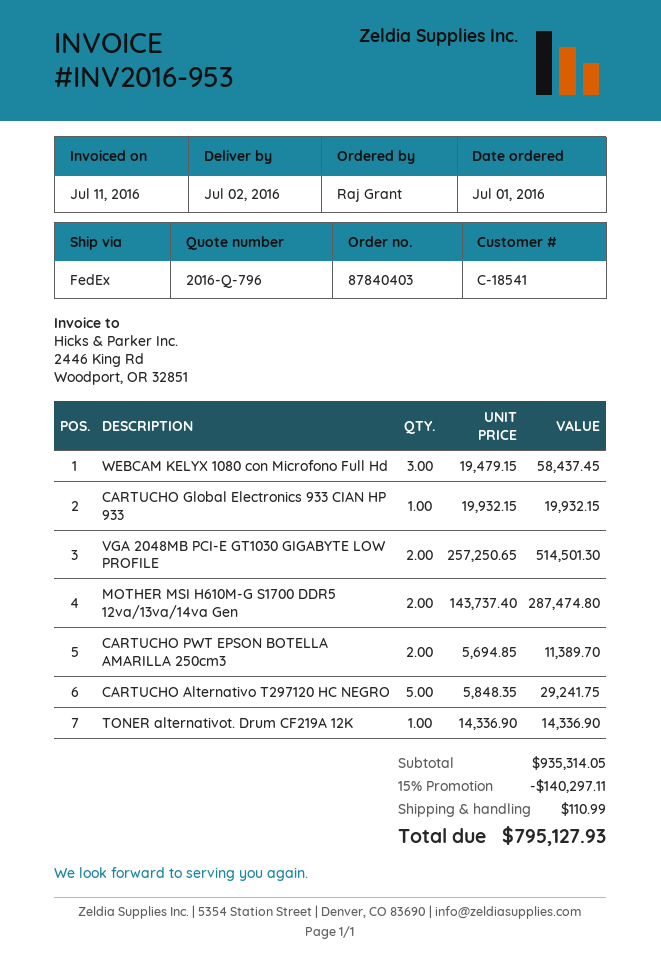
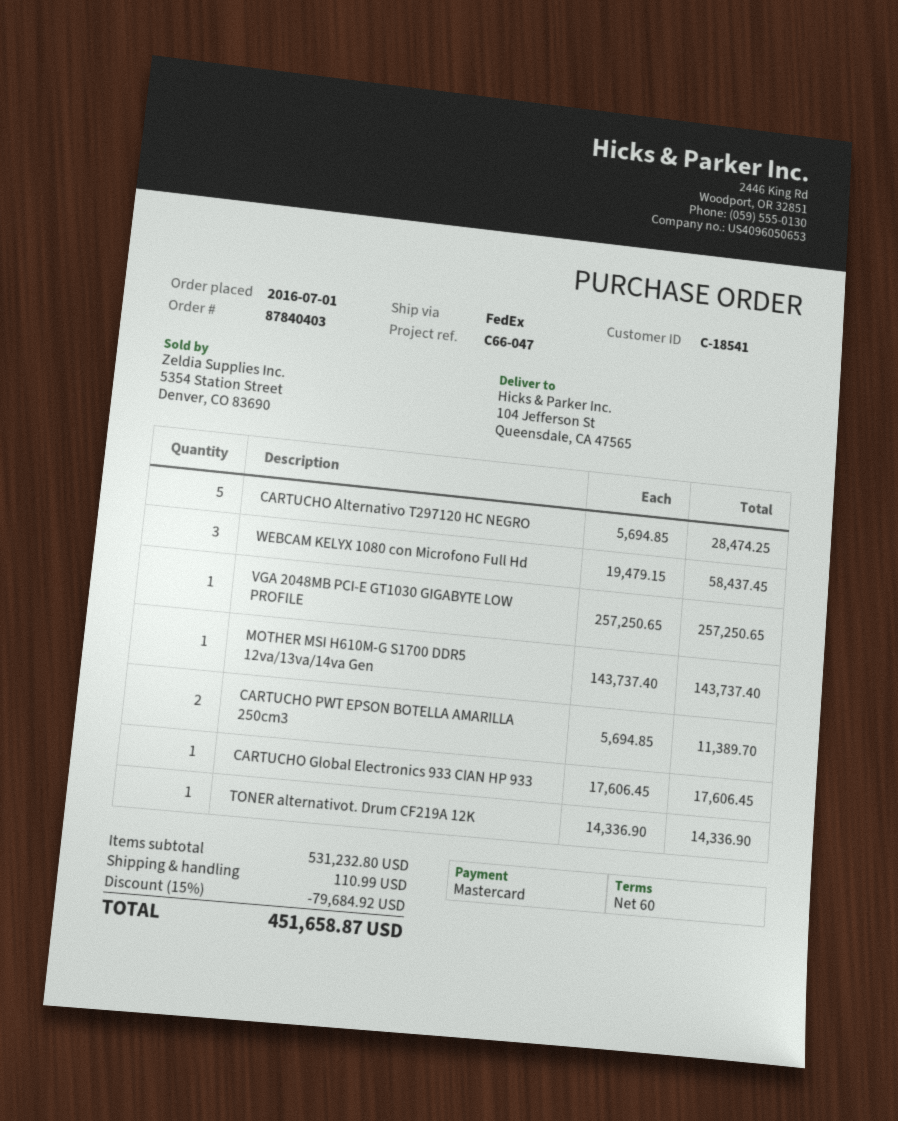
CARTUCHO Global Electronics 933 CIAN HP 933: 1 x 19932.15 = 19932.15 -> 1 x 17606.45 = 17606.45
VGA 2048MB PCI-E GT1030 GIGABYTE LOW PROFILE: 2 x 257250.65 = 514501.30 -> 1 x 257250.65 = 257250.65
MOTHER MSI H610M-G S1700 DDR5 12va/13va/14va Gen: 2 x 143737.40 = 287474.80 -> 1 x 143737.40 = 143737.40
CARTUCHO Alternativo T297120 HC NEGRO: 5 x 5848.35 = 29241.75 -> 5 x 5694.85 = 28474.25
subtotal: 935314.05 -> 531232.80
discount: 15% = 140297.11 -> 15% = 79684.92
total: 795127.93 -> 451658.87

